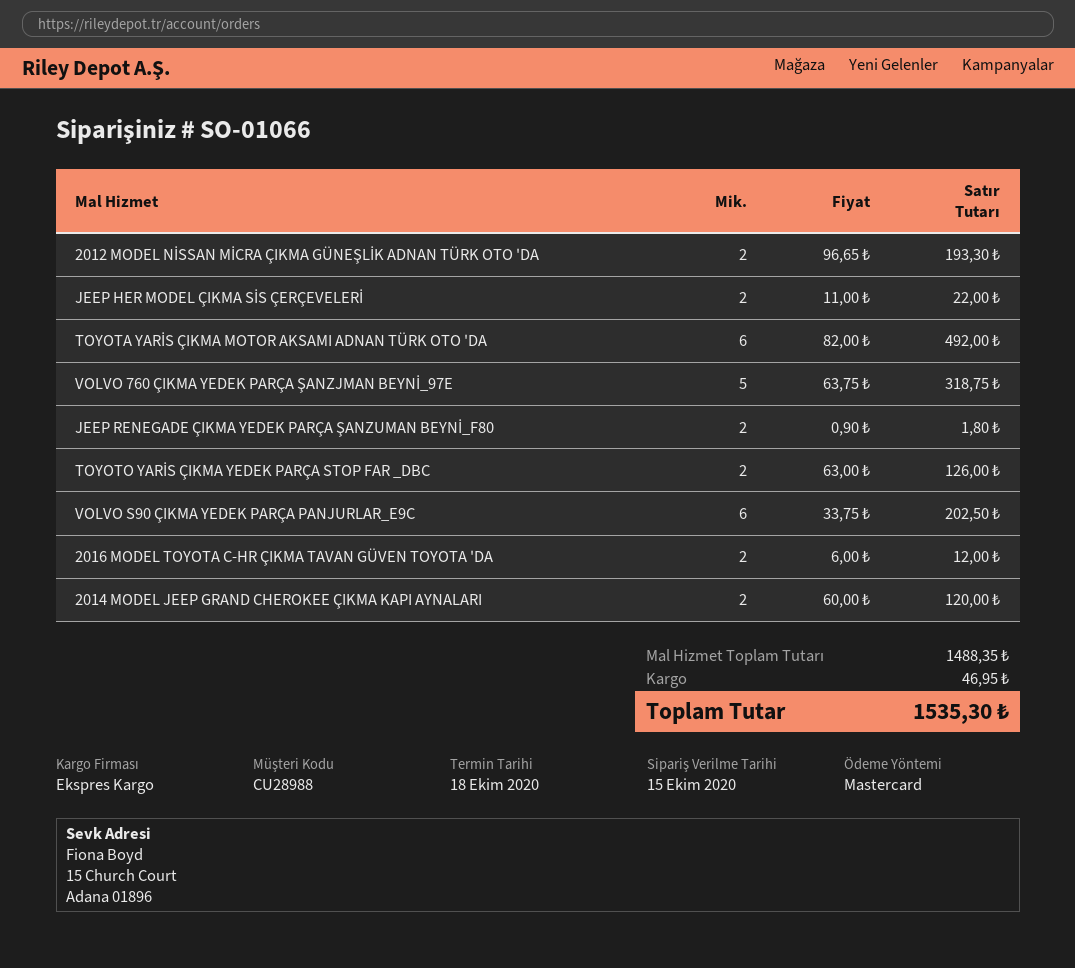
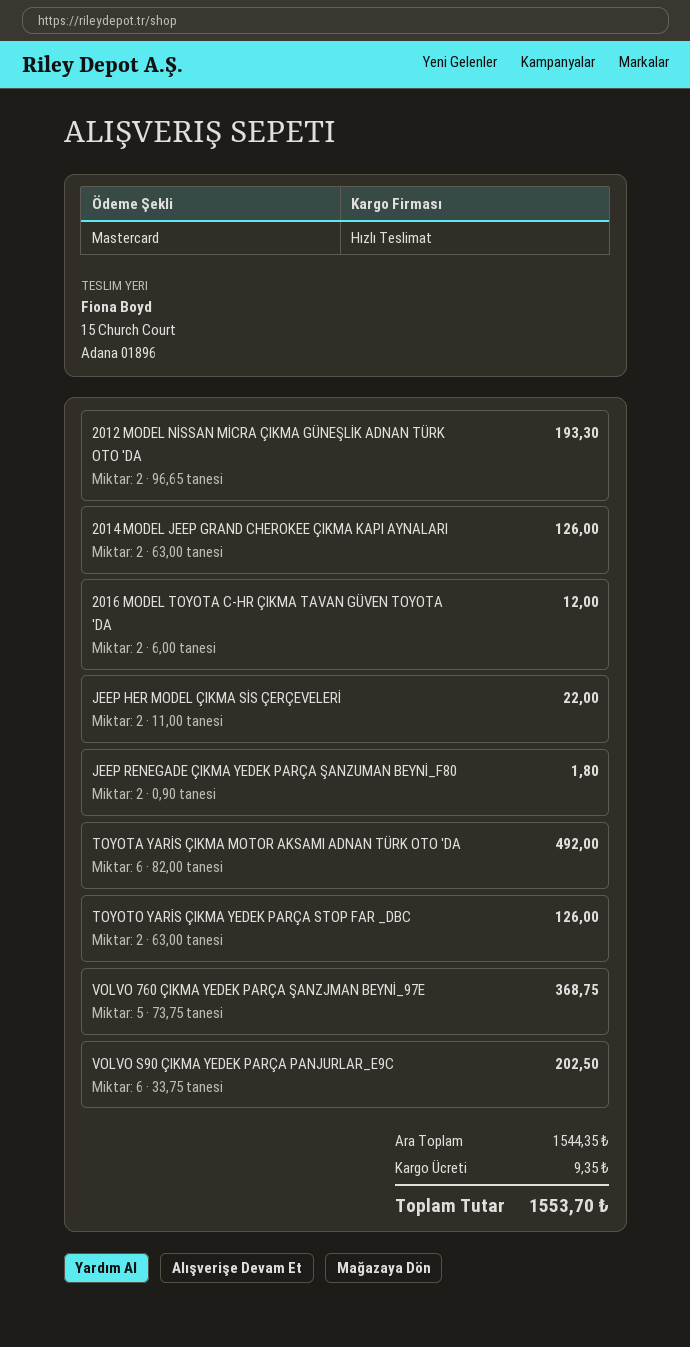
VOLVO 760 ÇIKMA YEDEK PARÇA ŞANZJMAN BEYNİ_97E: 5 x 63.75 = 318.75 -> 5 x 73.75 = 368.75
2014 MODEL JEEP GRAND CHEROKEE ÇIKMA KAPI AYNALARI: 2 x 60.00 = 120.00 -> 2 x 63.00 = 126.00
subtotal: 1488.35 -> 1544.35
shipping: 46.95 -> 9.35
total: 1535.30 -> 1553.70

